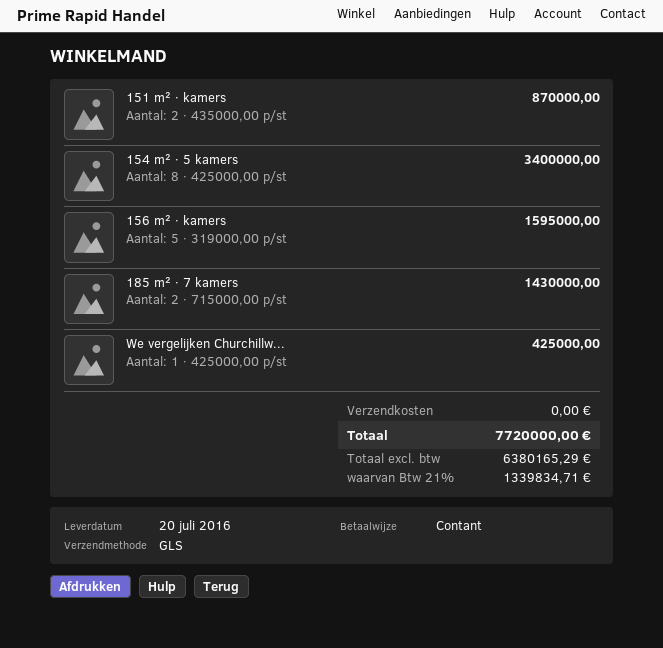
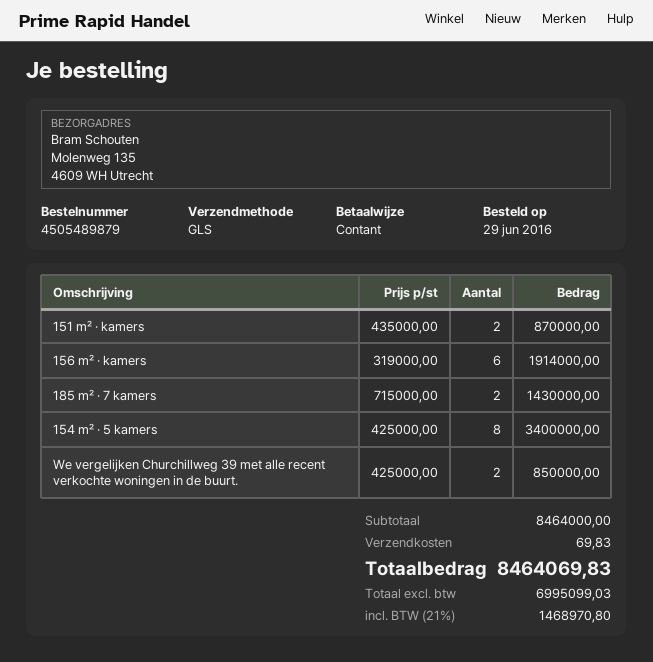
156 m² · kamers: 5 x 319000.00 = 1595000.00 -> 6 x 319000.00 = 1914000.00
We vergelijken Churchillw...: 1 x 425000.00 = 425000.00 -> 2 x 425000.00 = 850000.00
shipping: 0.00 -> 69.83
net: 6380165.29 -> 6995099.03
tax: 21% = 1339834.71 -> 21% = 1468970.80
total: 7720000.00 -> 8464069.83

